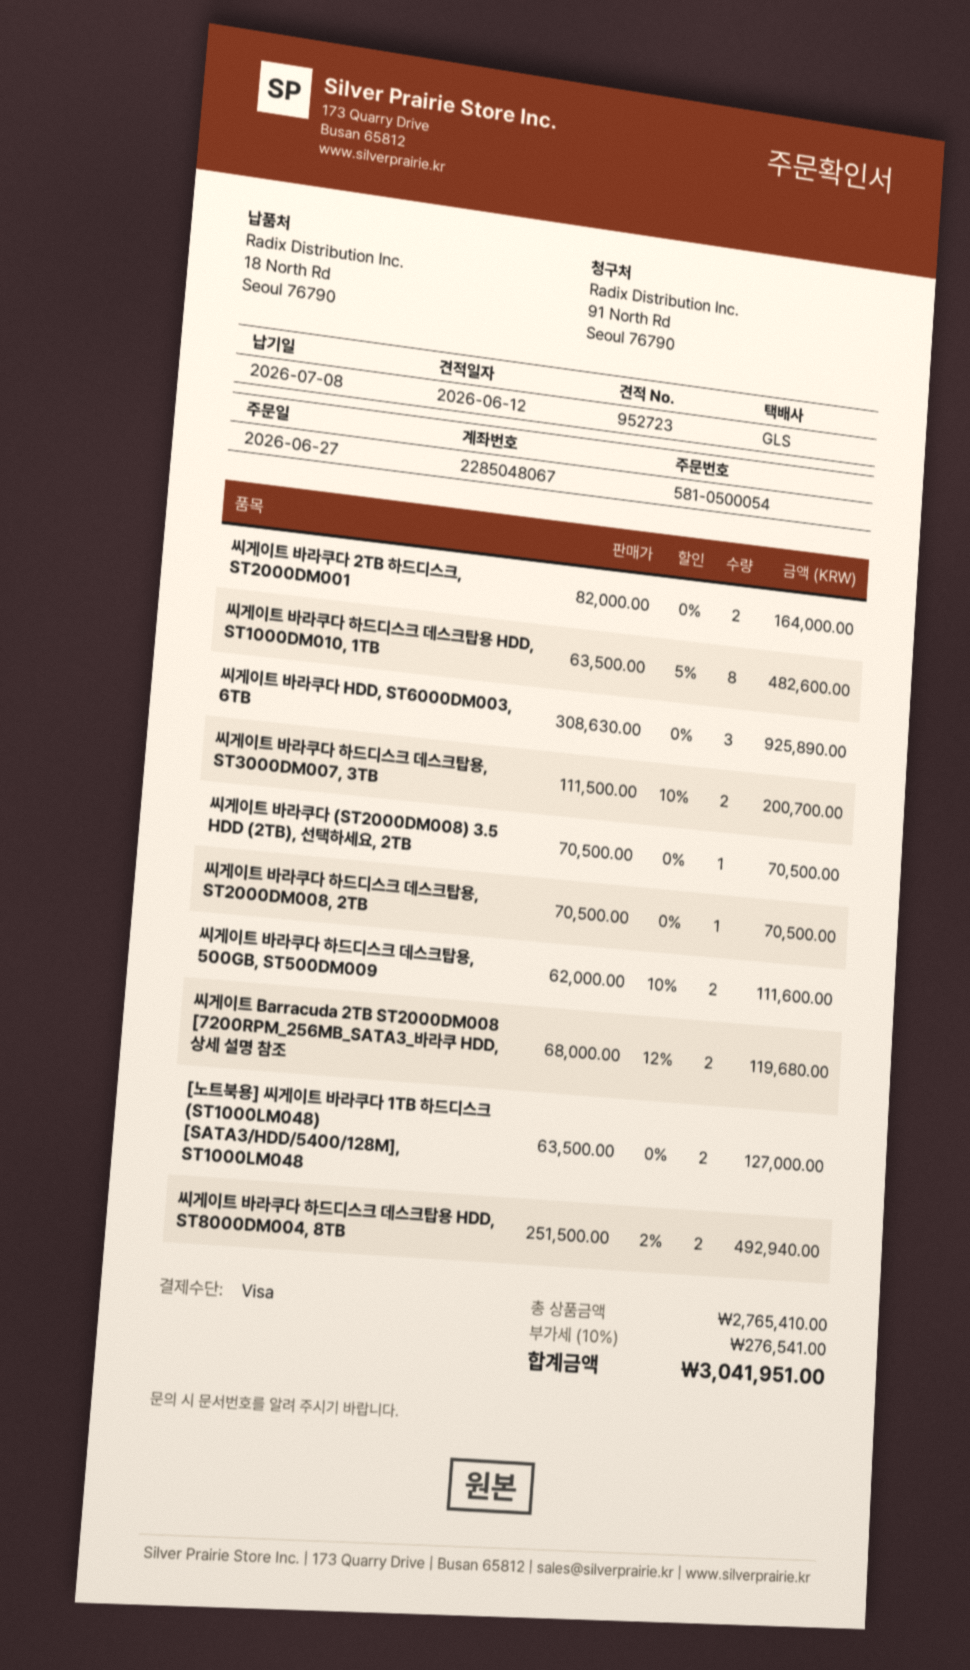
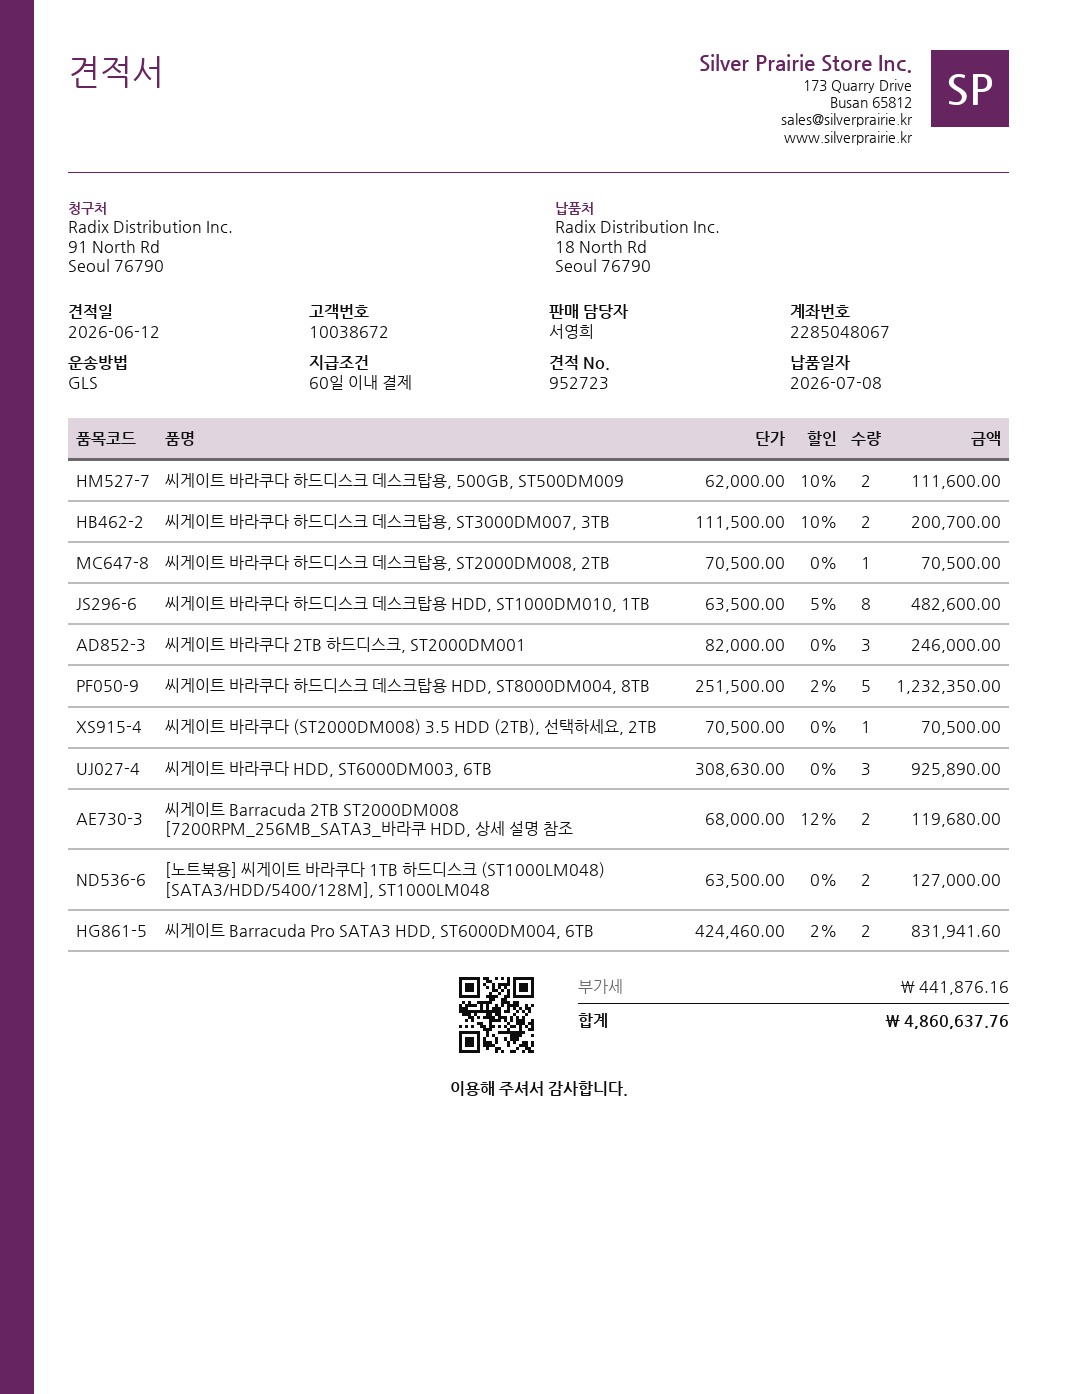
씨게이트 바라쿠다 2TB 하드디스크, ST2000DM001: 2 x 82000.00 = 164000.00 -> 3 x 82000.00 = 246000.00
씨게이트 바라쿠다 하드디스크 데스크탑용 HDD, ST8000DM004, 8TB: 2 x 251500.00 - 2% = 492940.00 -> 5 x 251500.00 - 2% = 1232350.00
씨게이트 Barracuda Pro SATA3 HDD, ST6000DM004, 6TB: none -> 2 x 424460.00 - 2% = 831941.60
tax: 276541.00 -> 441876.16
total: 3041951.00 -> 4860637.76

